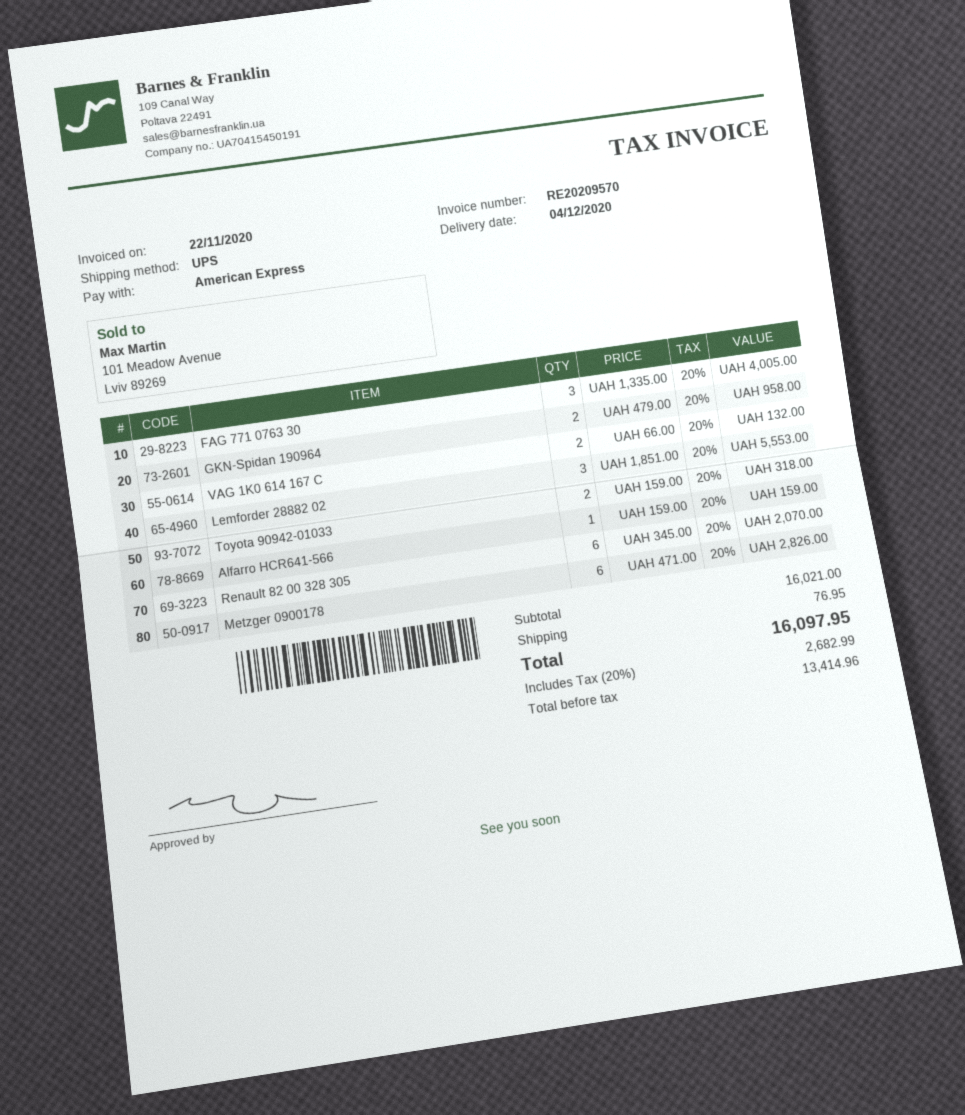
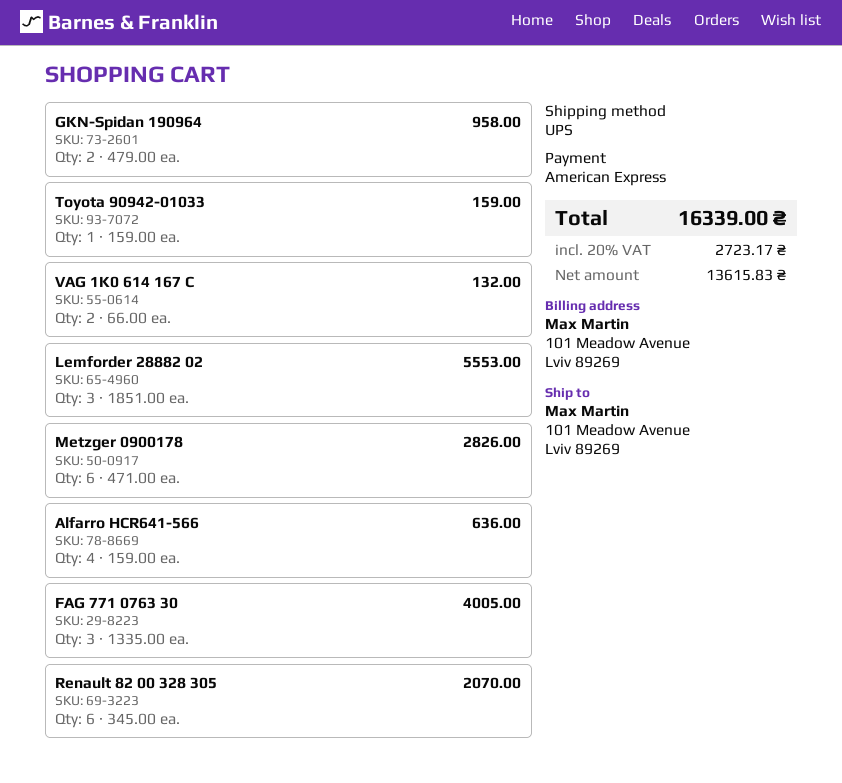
Toyota 90942-01033: 2 x 159.00 = 318.00 -> 1 x 159.00 = 159.00
Alfarro HCR641-566: 1 x 159.00 = 159.00 -> 4 x 159.00 = 636.00
shipping: 76.95 -> none
net: 13414.96 -> 13615.83
tax: 20% = 2682.99 -> 20% = 2723.17
total: 16097.95 -> 16339.00

